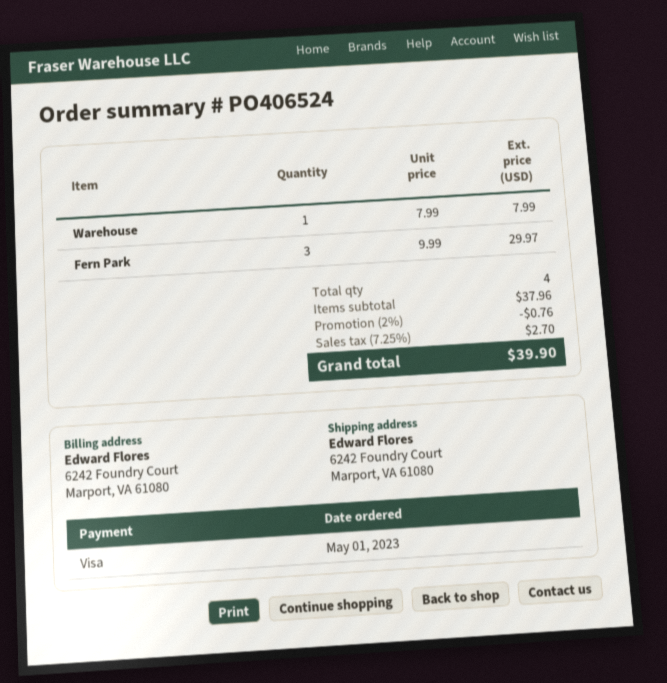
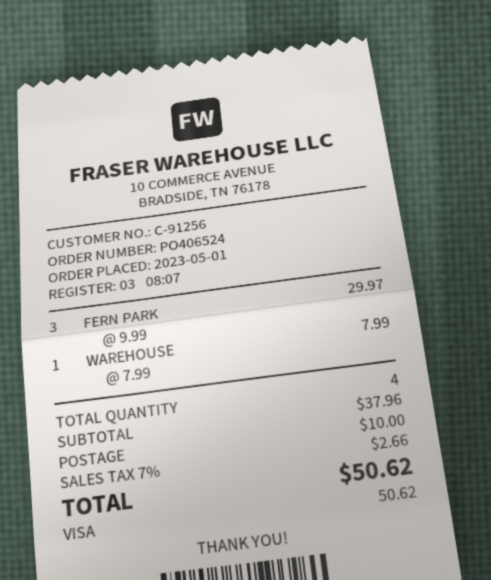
discount: 2% = 0.76 -> none
shipping: none -> 10.00
tax: 7.25% = 2.70 -> 7% = 2.66
total: 39.90 -> 50.62

